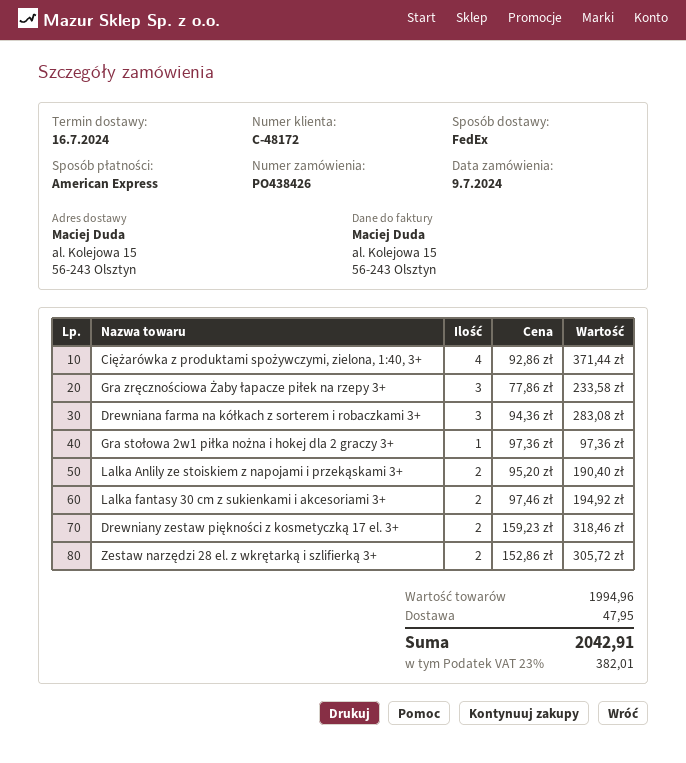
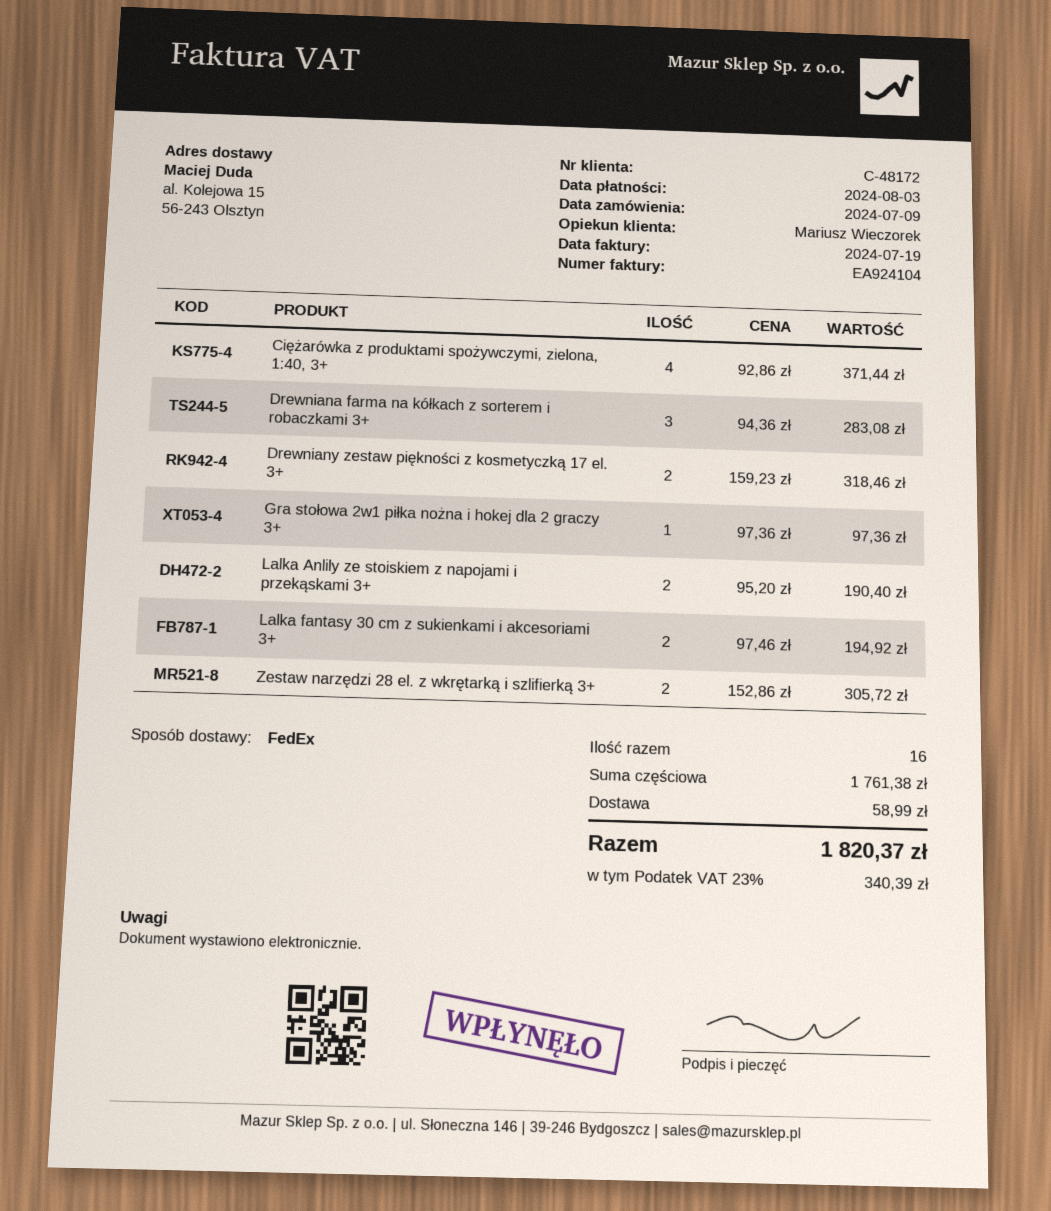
Gra zręcznościowa Żaby łapacze piłek na rzepy 3+: 3 x 77.86 = 233.58 -> none
subtotal: 1994.96 -> 1761.38
shipping: 47.95 -> 58.99
tax: 23% = 382.01 -> 23% = 340.39
total: 2042.91 -> 1820.37

